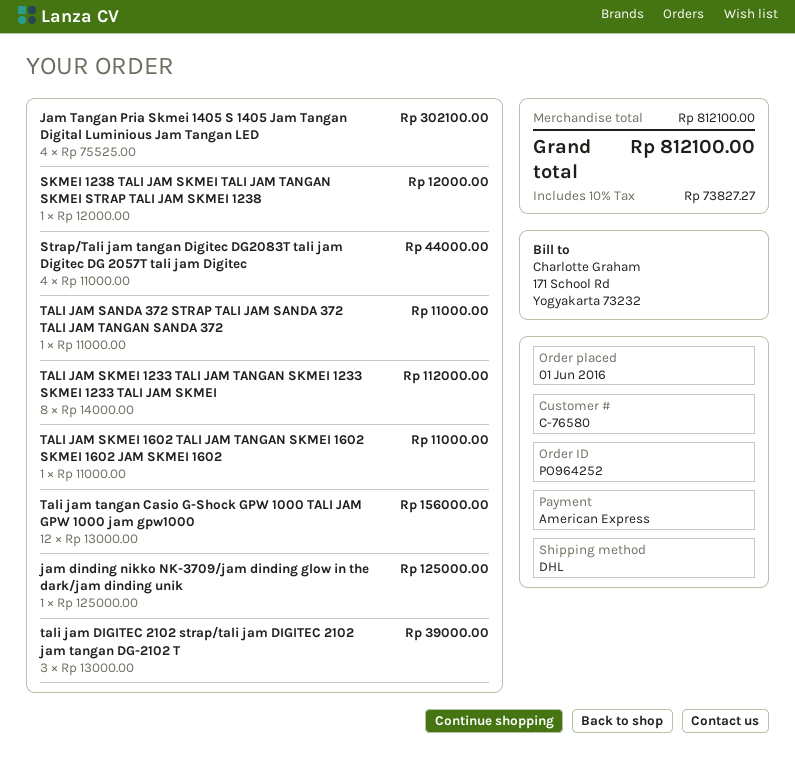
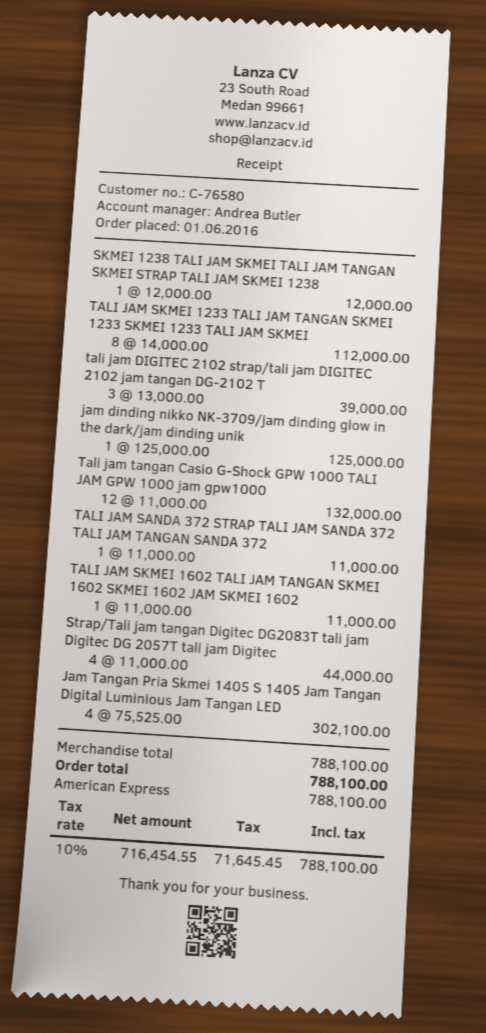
Tali jam tangan Casio G-Shock GPW 1000 TALI JAM GPW 1000 jam gpw1000: 12 x 13000.00 = 156000.00 -> 12 x 11000.00 = 132000.00
subtotal: 812100.00 -> 788100.00
tax: 10% = 73827.27 -> 10% = 71645.45
total: 812100.00 -> 788100.00

